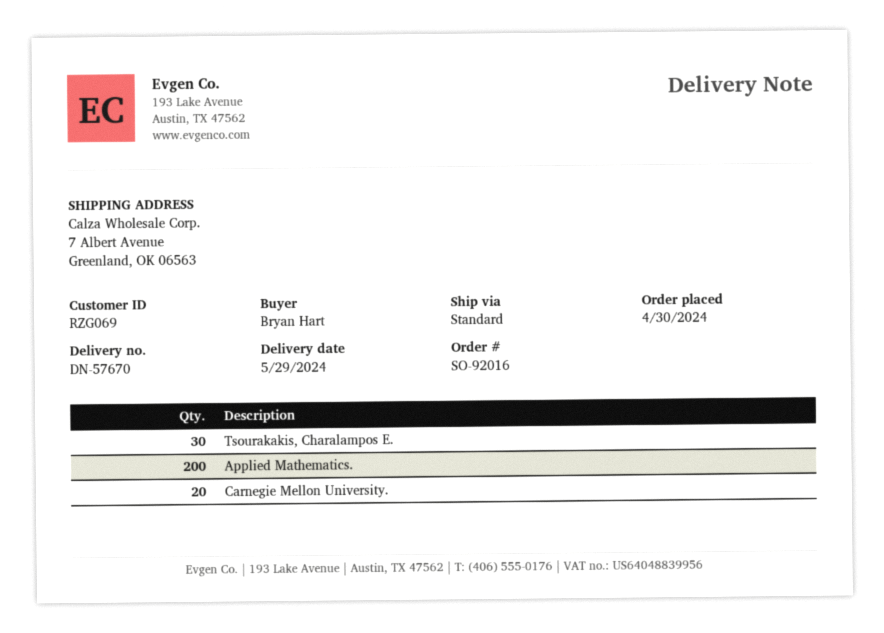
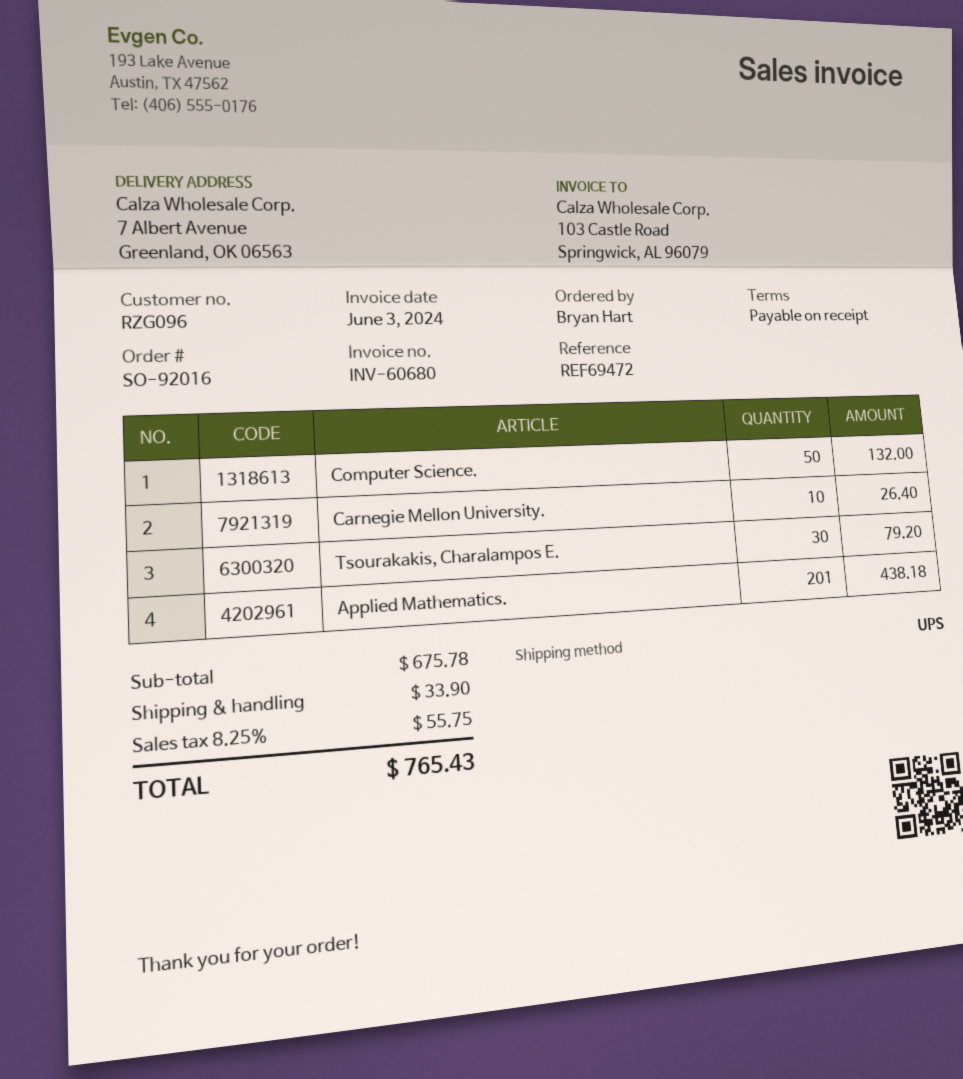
customer number: RZG069 -> RZG096
shipping method: standard -> UPS
Applied Mathematics.: 200 -> 201
Carnegie Mellon University.: 20 -> 10
Computer Science.: none -> 50

